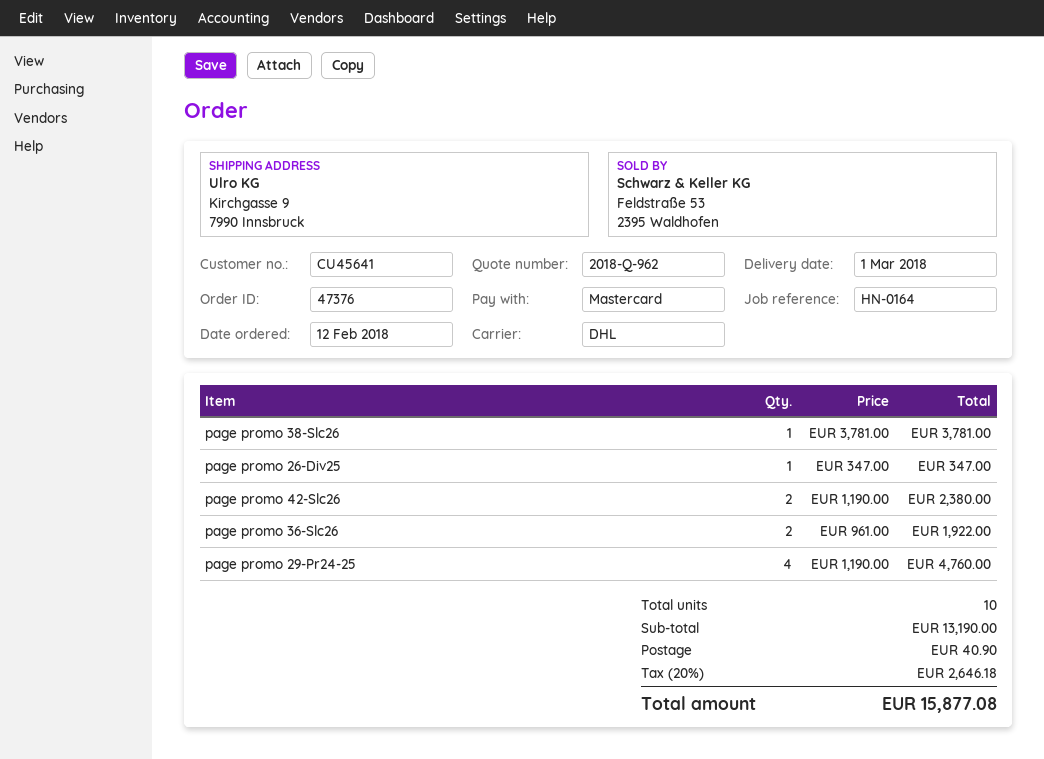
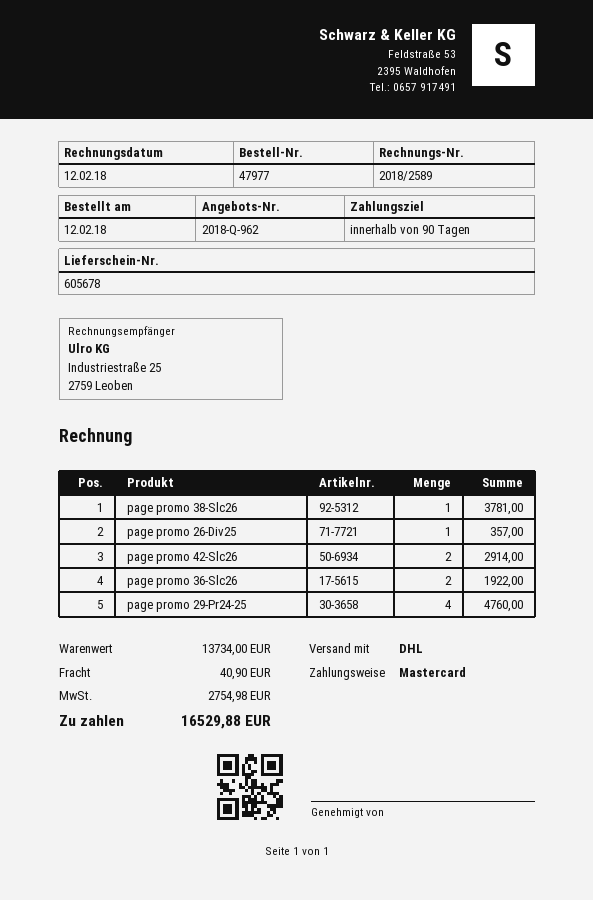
order number: 47376 -> 47977
page promo 26-Div25: 1 for 347.00 -> 1 for 357.00
page promo 42-Slc26: 2 for 2380.00 -> 2 for 2914.00
subtotal: 13190.00 -> 13734.00
tax: 2646.18 -> 2754.98
total: 15877.08 -> 16529.88

